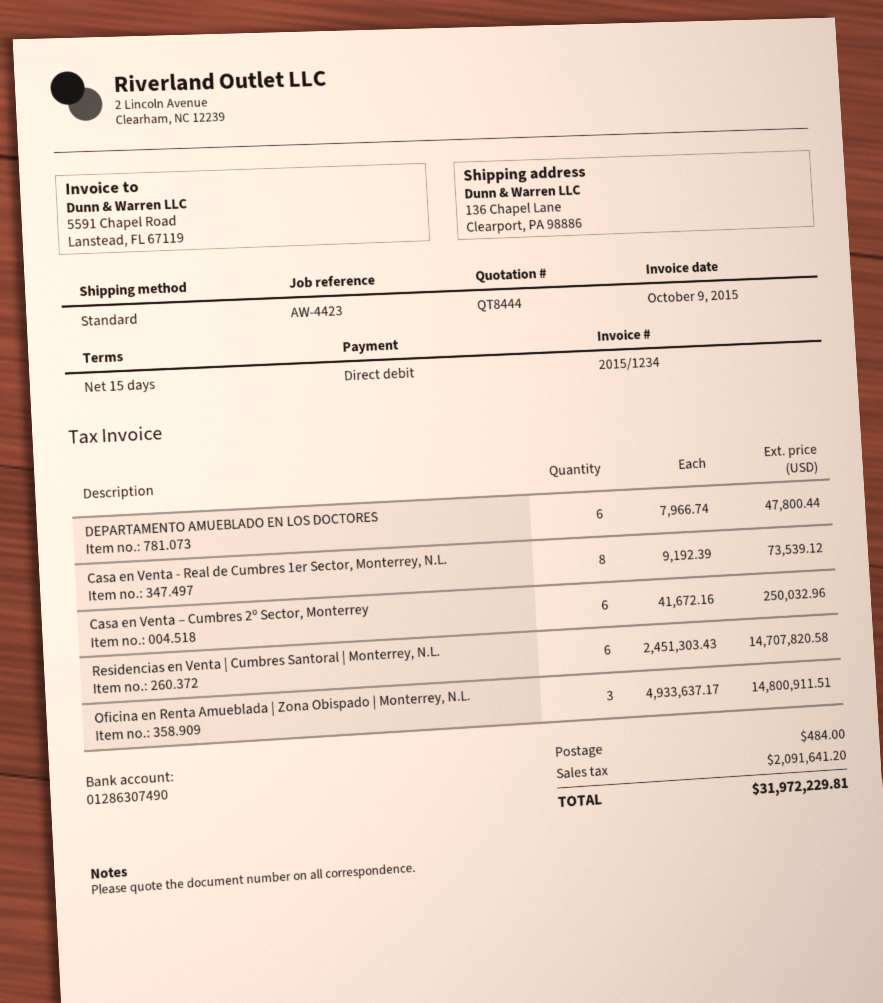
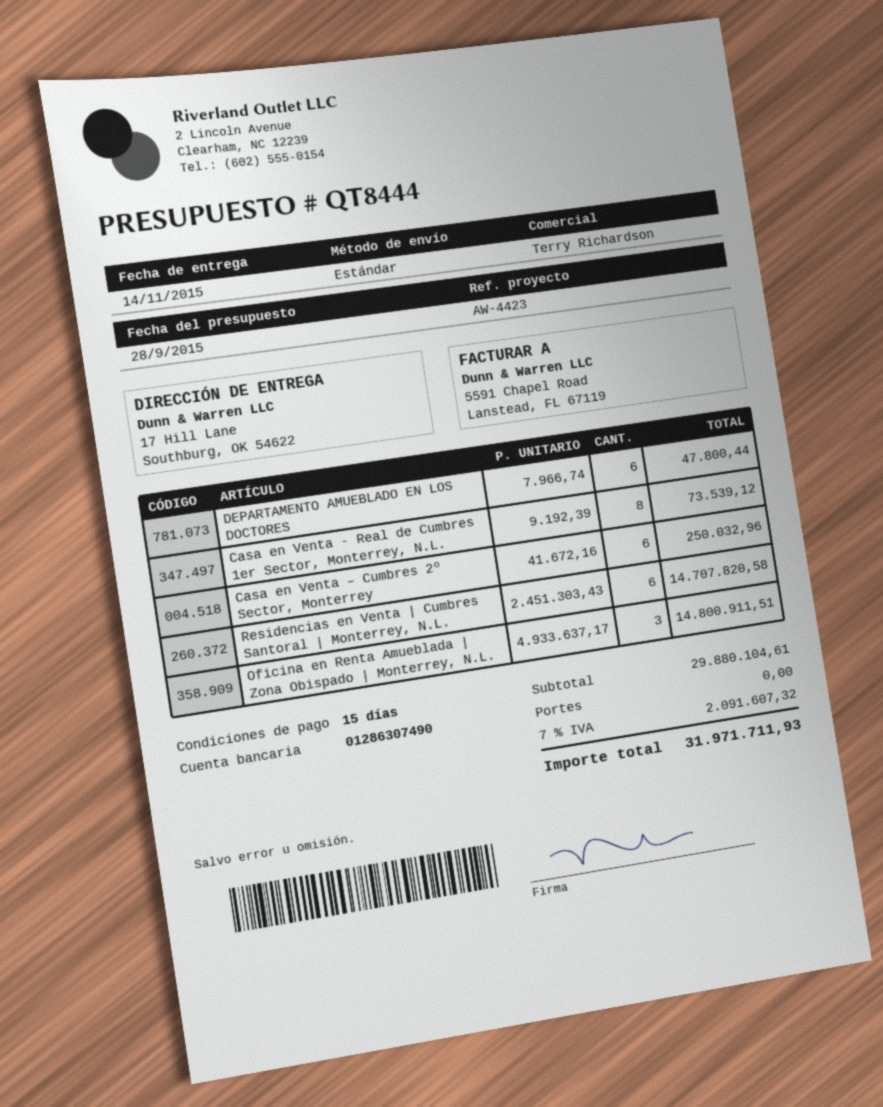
ship to: 136 Chapel Lane, Clearport, PA 98886 -> 17 Hill Lane, Southburg, OK 54622
shipping: 484.00 -> 0.00
tax: 2091641.20 -> 2091607.32
total: 31972229.81 -> 31971711.93

